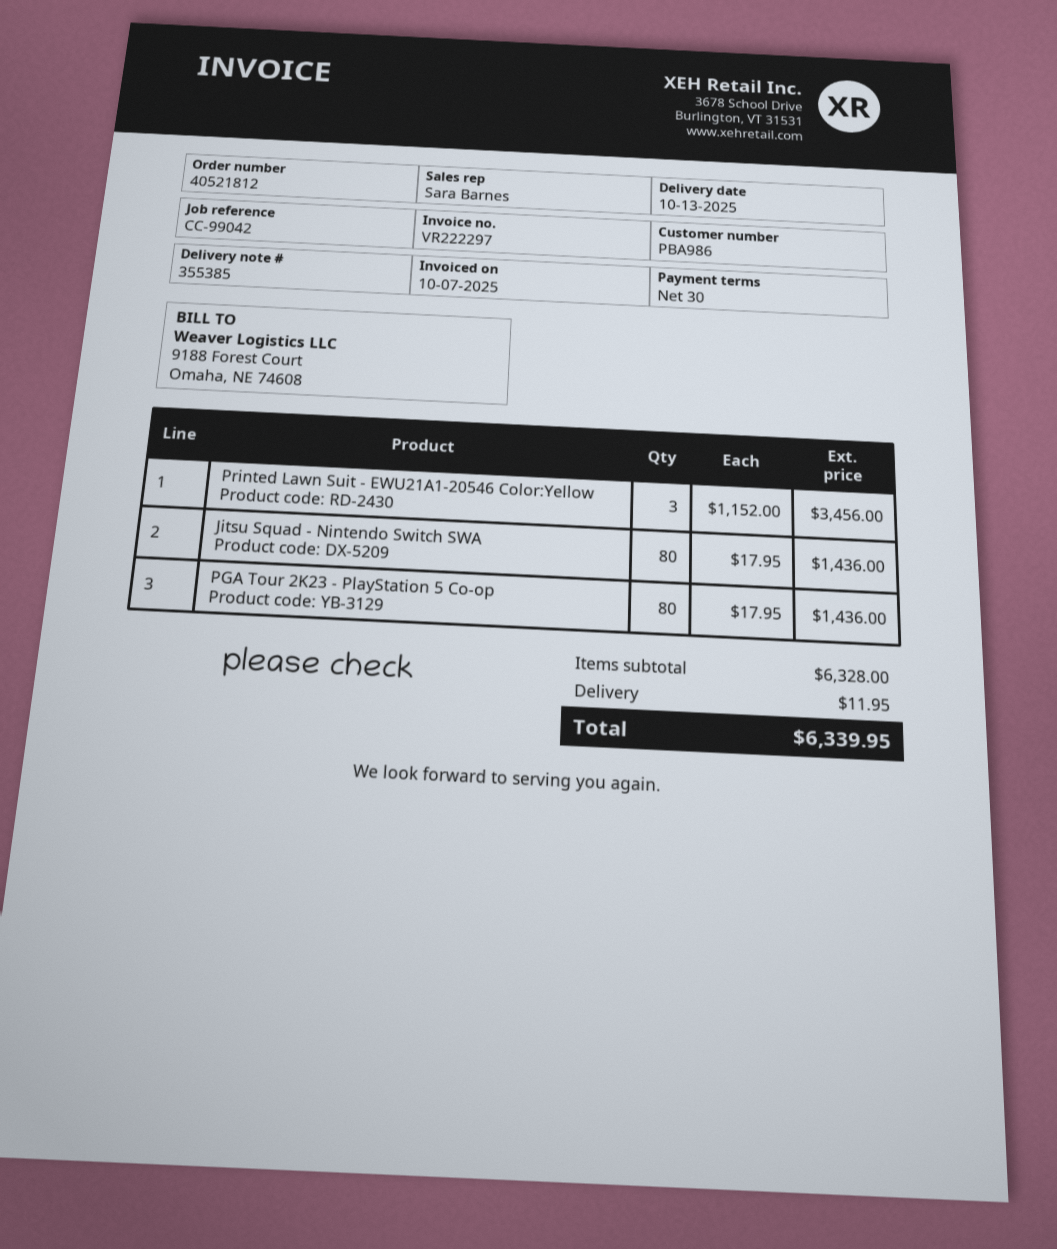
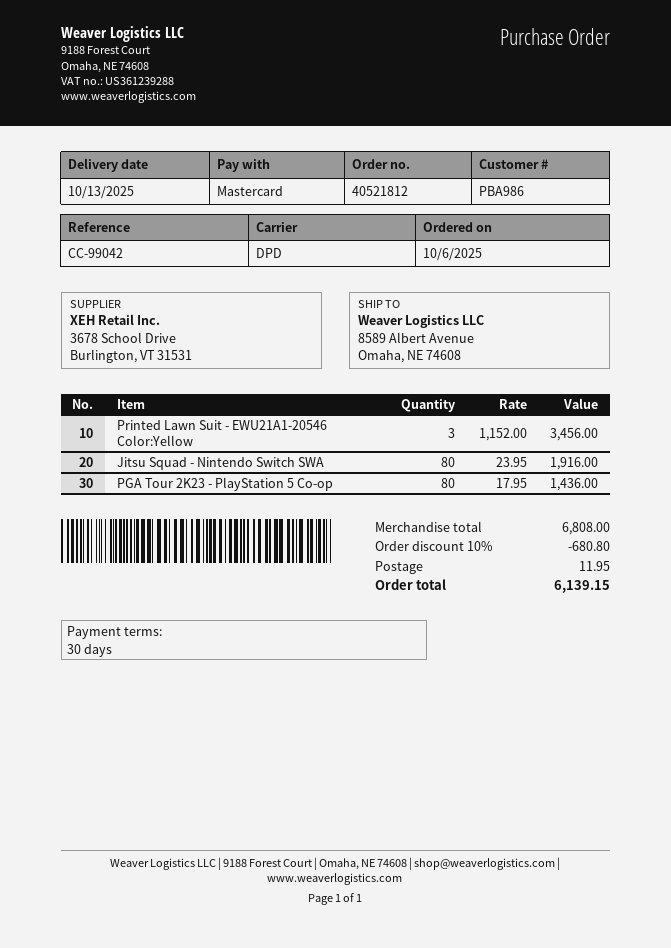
Jitsu Squad - Nintendo Switch SWA: 80 x 17.95 = 1436.00 -> 80 x 23.95 = 1916.00
subtotal: 6328.00 -> 6808.00
discount: none -> 10% = 680.80
total: 6339.95 -> 6139.15

